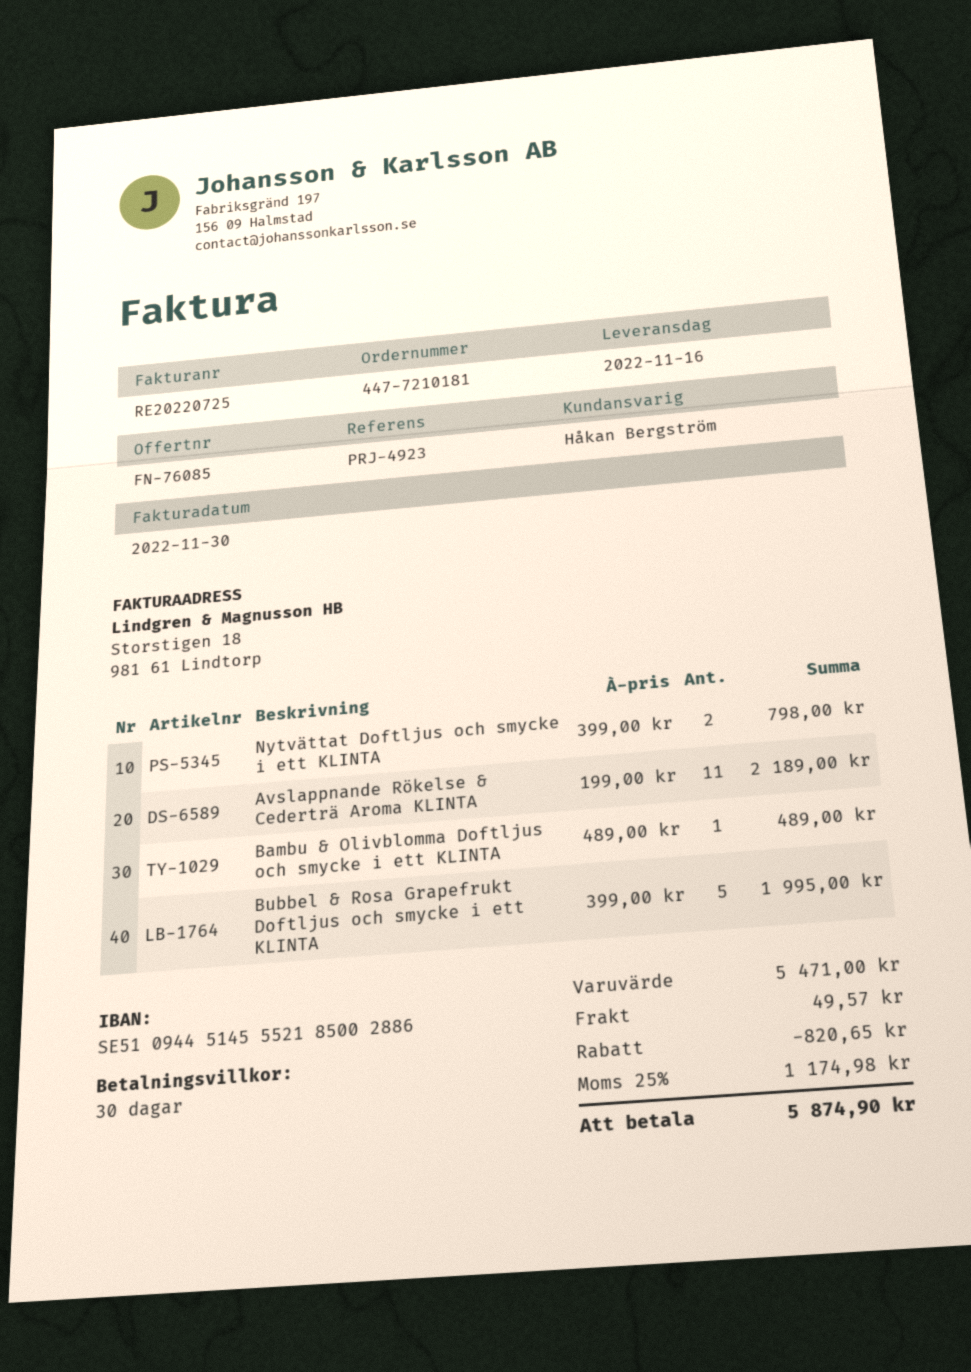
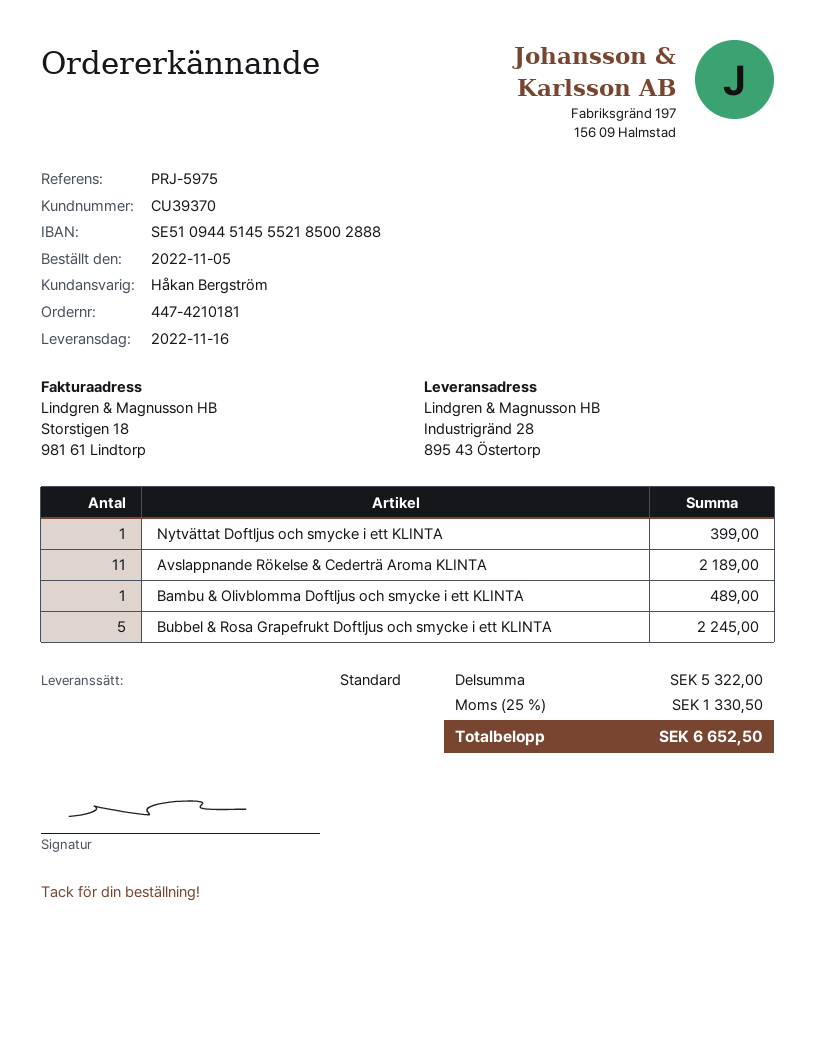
order number: 447-7210181 -> 447-4210181
reference: PRJ-4923 -> PRJ-5975
bank account: SE5109445145552185002886 -> SE5109445145552185002888
Nytvättat Doftljus och smycke i ett KLINTA: 2 for 798.00 -> 1 for 399.00
Bubbel & Rosa Grapefrukt Doftljus och smycke i ett KLINTA: 5 for 1995.00 -> 5 for 2245.00
subtotal: 5471.00 -> 5322.00
discount: 820.65 -> none
shipping: 49.57 -> none
tax: 25% = 1174.98 -> 25% = 1330.50
total: 5874.90 -> 6652.50

